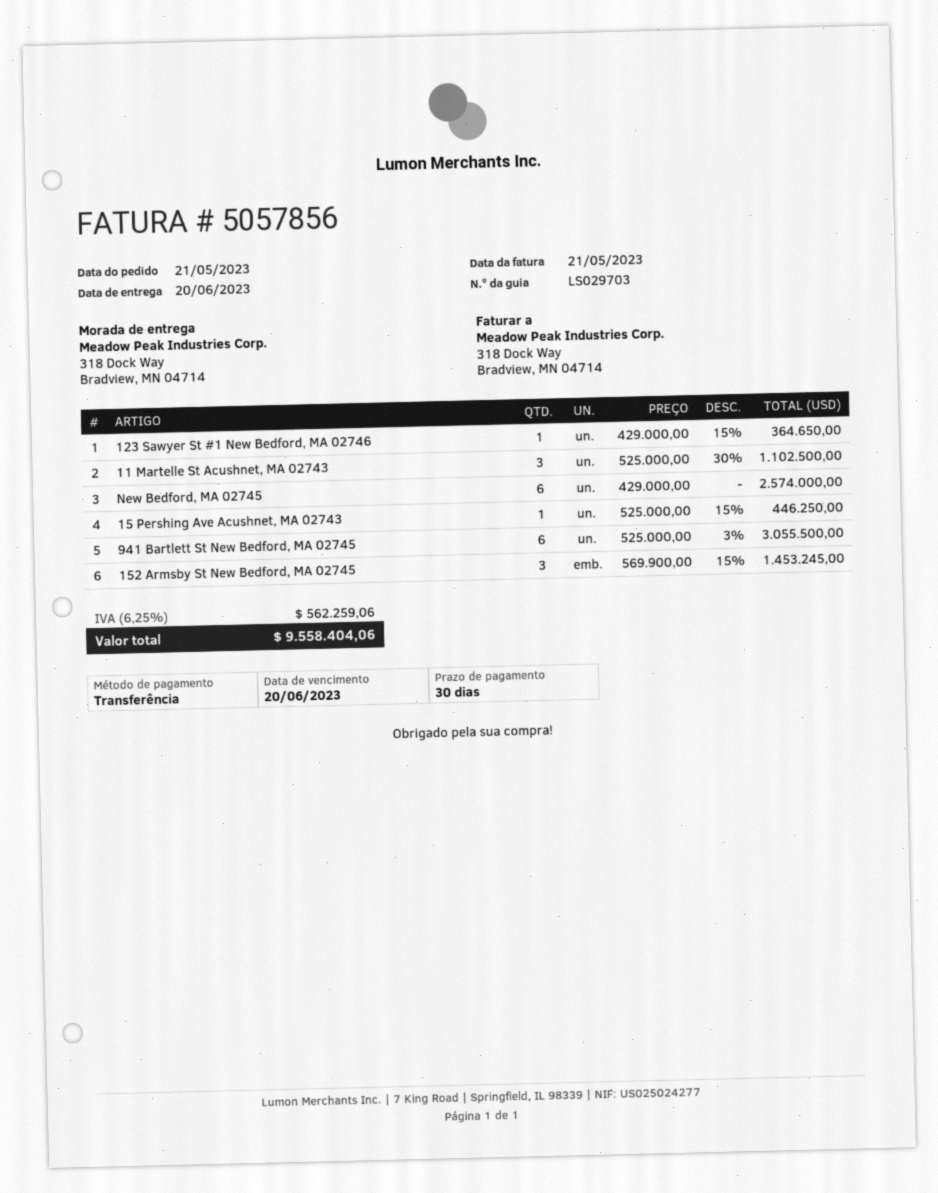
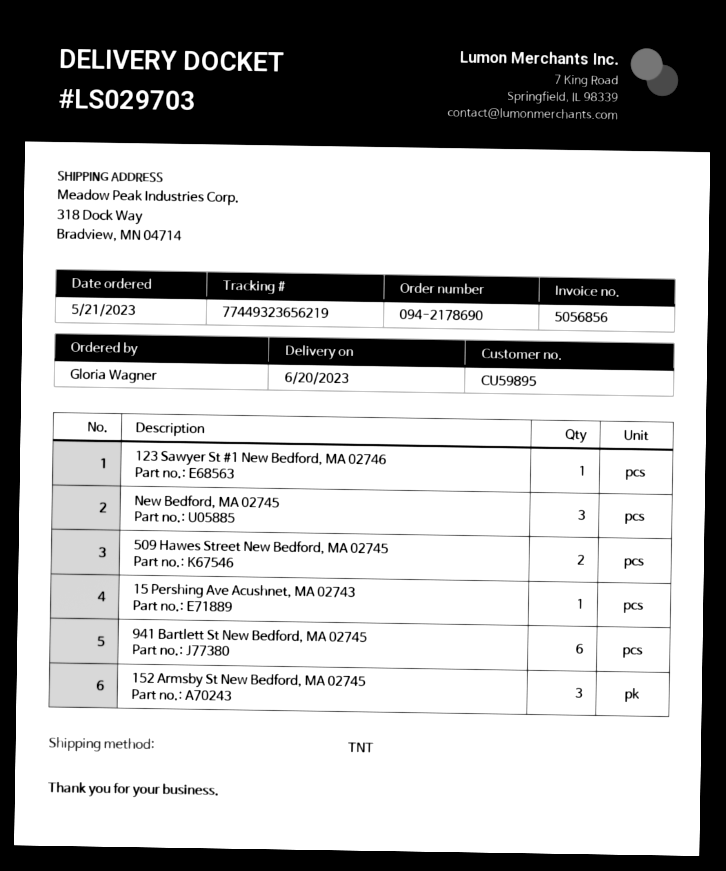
invoice number: 5057856 -> 5056856
11 Martelle St Acushnet, MA 02743: 3 -> none
New Bedford, MA 02745: 6 -> 3
509 Hawes Street New Bedford, MA 02745: none -> 2

